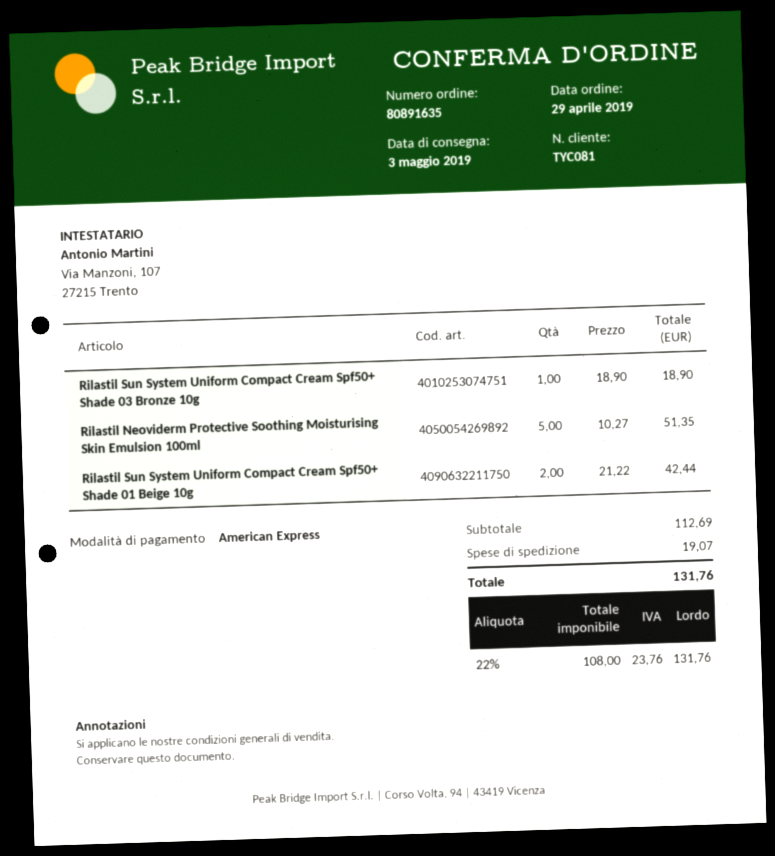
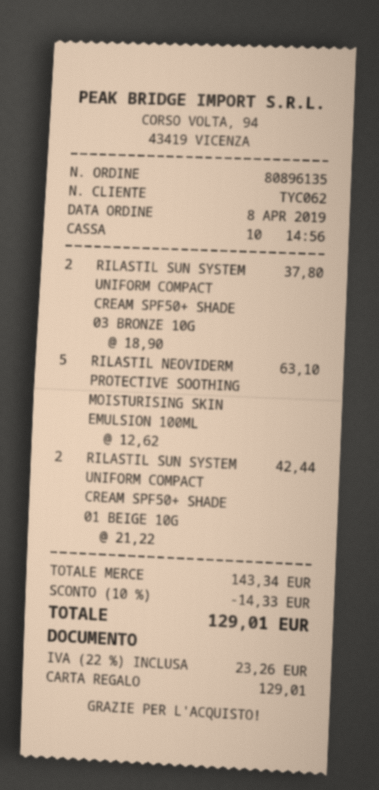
order number: 80891635 -> 80896135
order date: 2019-04-29 -> 2019-04-08
customer number: TYC081 -> TYC062
payment method: American Express -> gift card
Rilastil Sun System Uniform Compact Cream Spf50+ Shade 03 Bronze 10g: 1 x 18.90 = 18.90 -> 2 x 18.90 = 37.80
Rilastil Neoviderm Protective Soothing Moisturising Skin Emulsion 100ml: 5 x 10.27 = 51.35 -> 5 x 12.62 = 63.10
subtotal: 112.69 -> 143.34
discount: none -> 10% = 14.33
shipping: 19.07 -> none
tax: 22% = 23.76 -> 22% = 23.26
total: 131.76 -> 129.01

